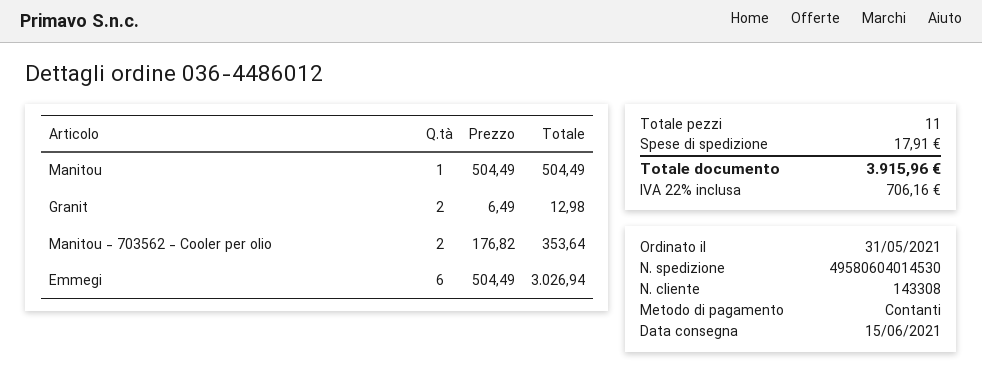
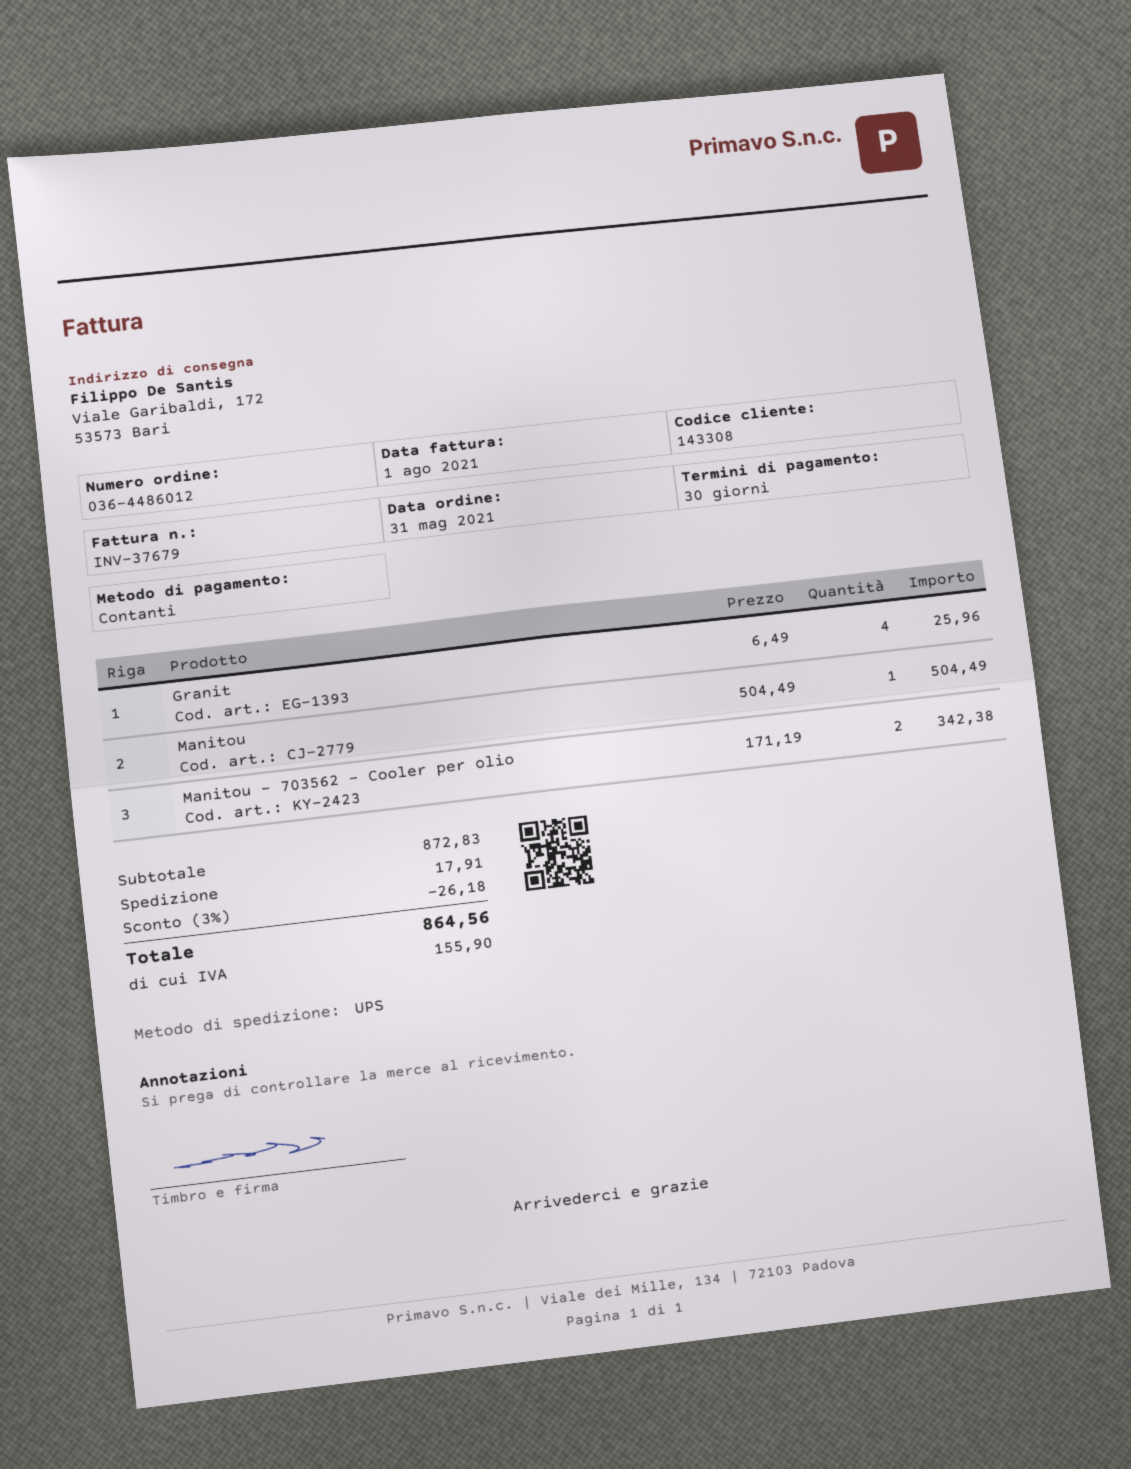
Granit: 2 x 6.49 = 12.98 -> 4 x 6.49 = 25.96
Manitou - 703562 - Cooler per olio: 2 x 176.82 = 353.64 -> 2 x 171.19 = 342.38
Emmegi: 6 x 504.49 = 3026.94 -> none
discount: none -> 3% = 26.18
tax: 706.16 -> 155.90
total: 3915.96 -> 864.56

